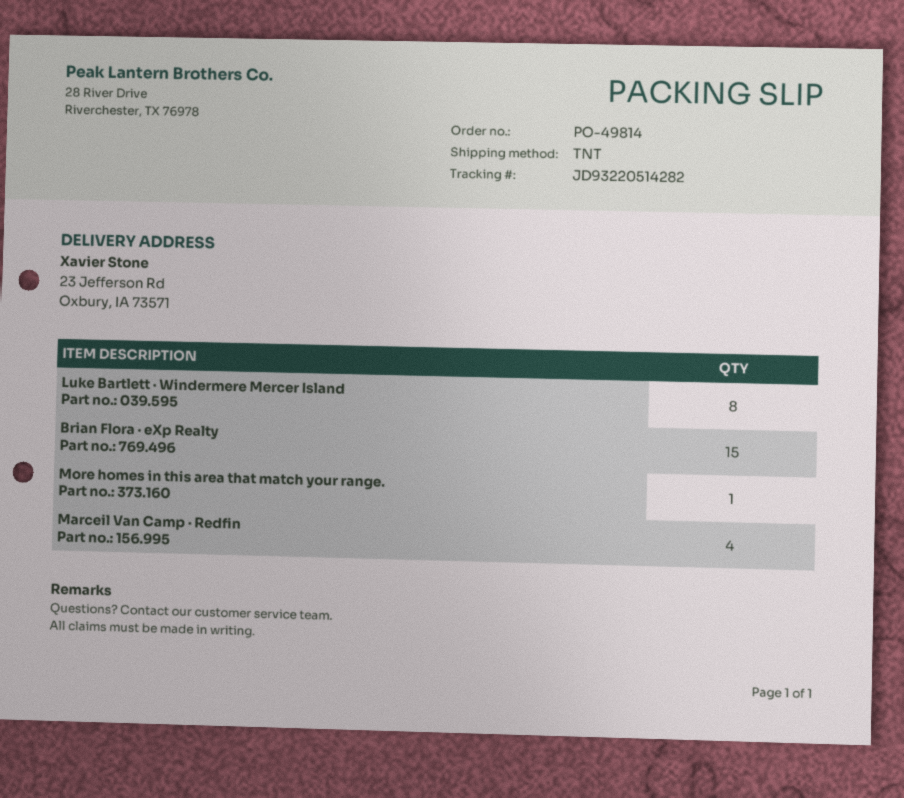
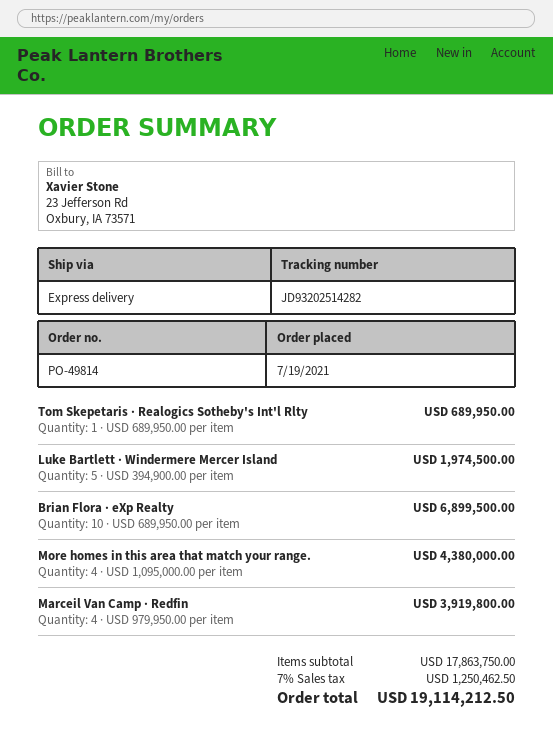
shipping method: TNT -> express
tracking number: JD93220514282 -> JD93202514282
Luke Bartlett · Windermere Mercer Island: 8 -> 5
Brian Flora · eXp Realty: 15 -> 10
More homes in this area that match your range.: 1 -> 4
Tom Skepetaris · Realogics Sotheby's Int'l Rlty: none -> 1

